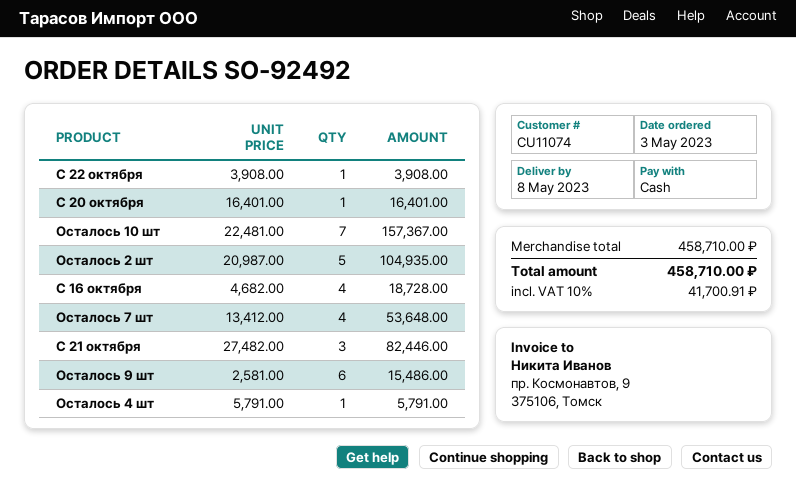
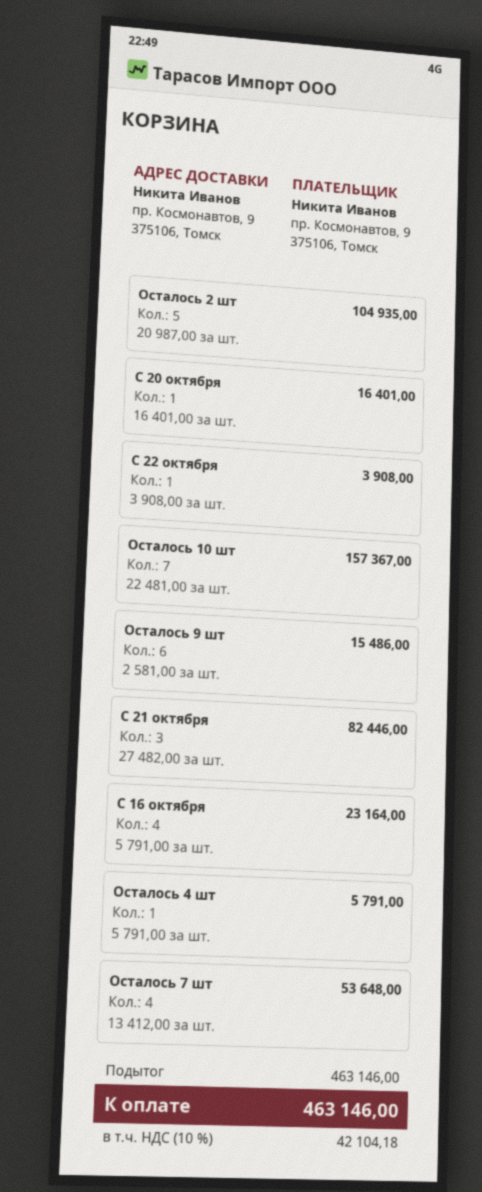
С 16 октября: 4 x 4682.00 = 18728.00 -> 4 x 5791.00 = 23164.00
subtotal: 458710.00 -> 463146.00
tax: 10% = 41700.91 -> 10% = 42104.18
total: 458710.00 -> 463146.00

